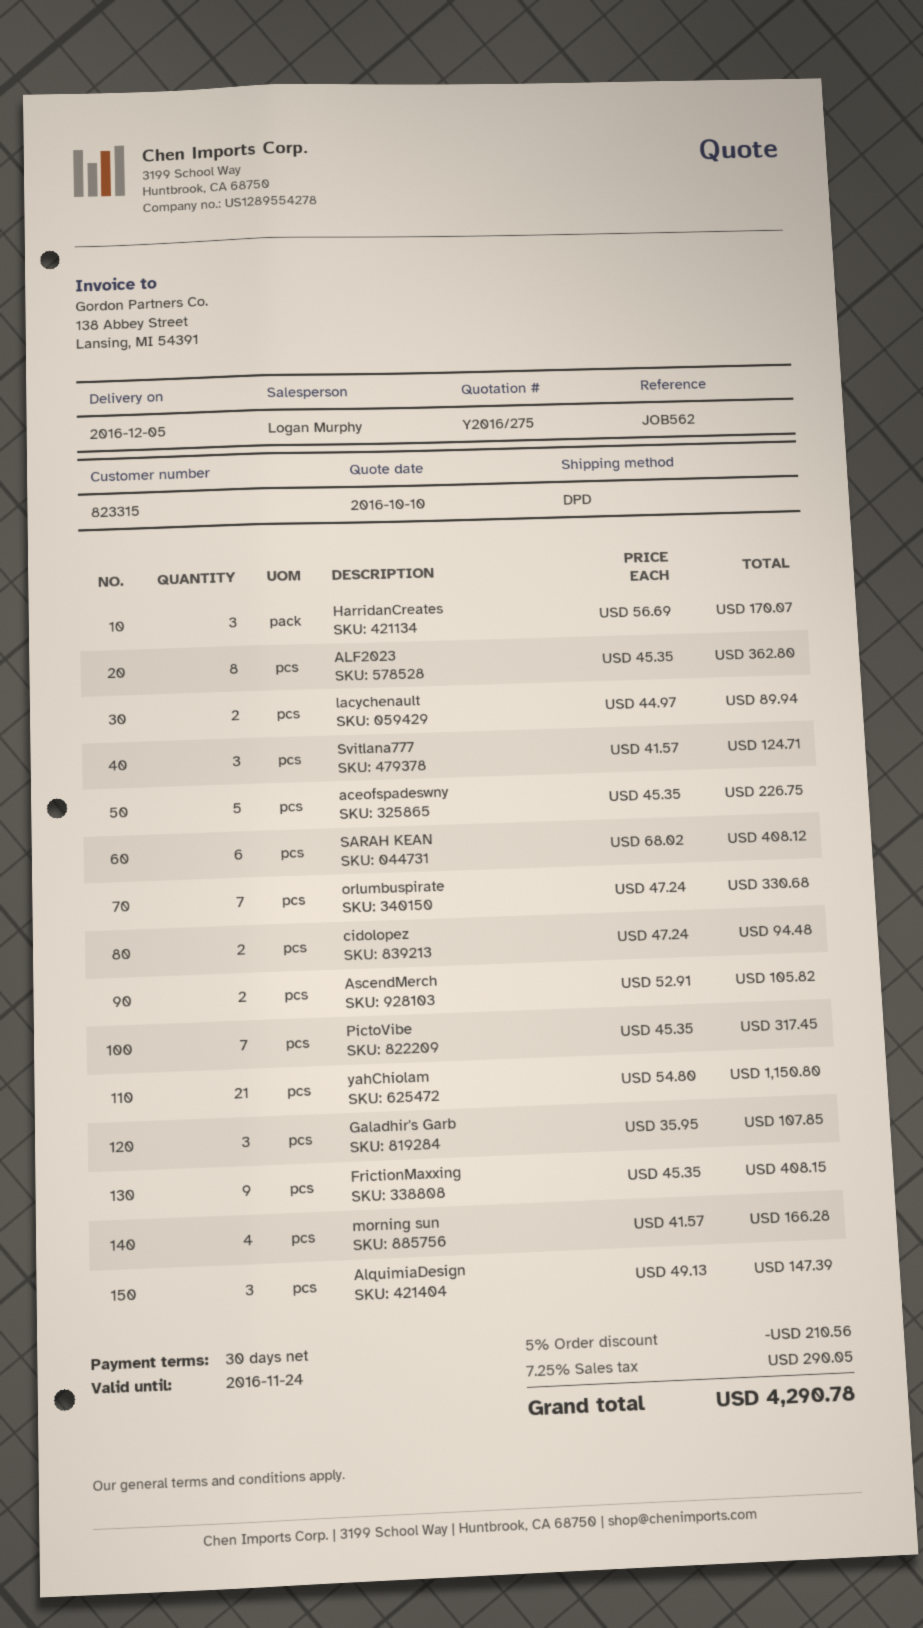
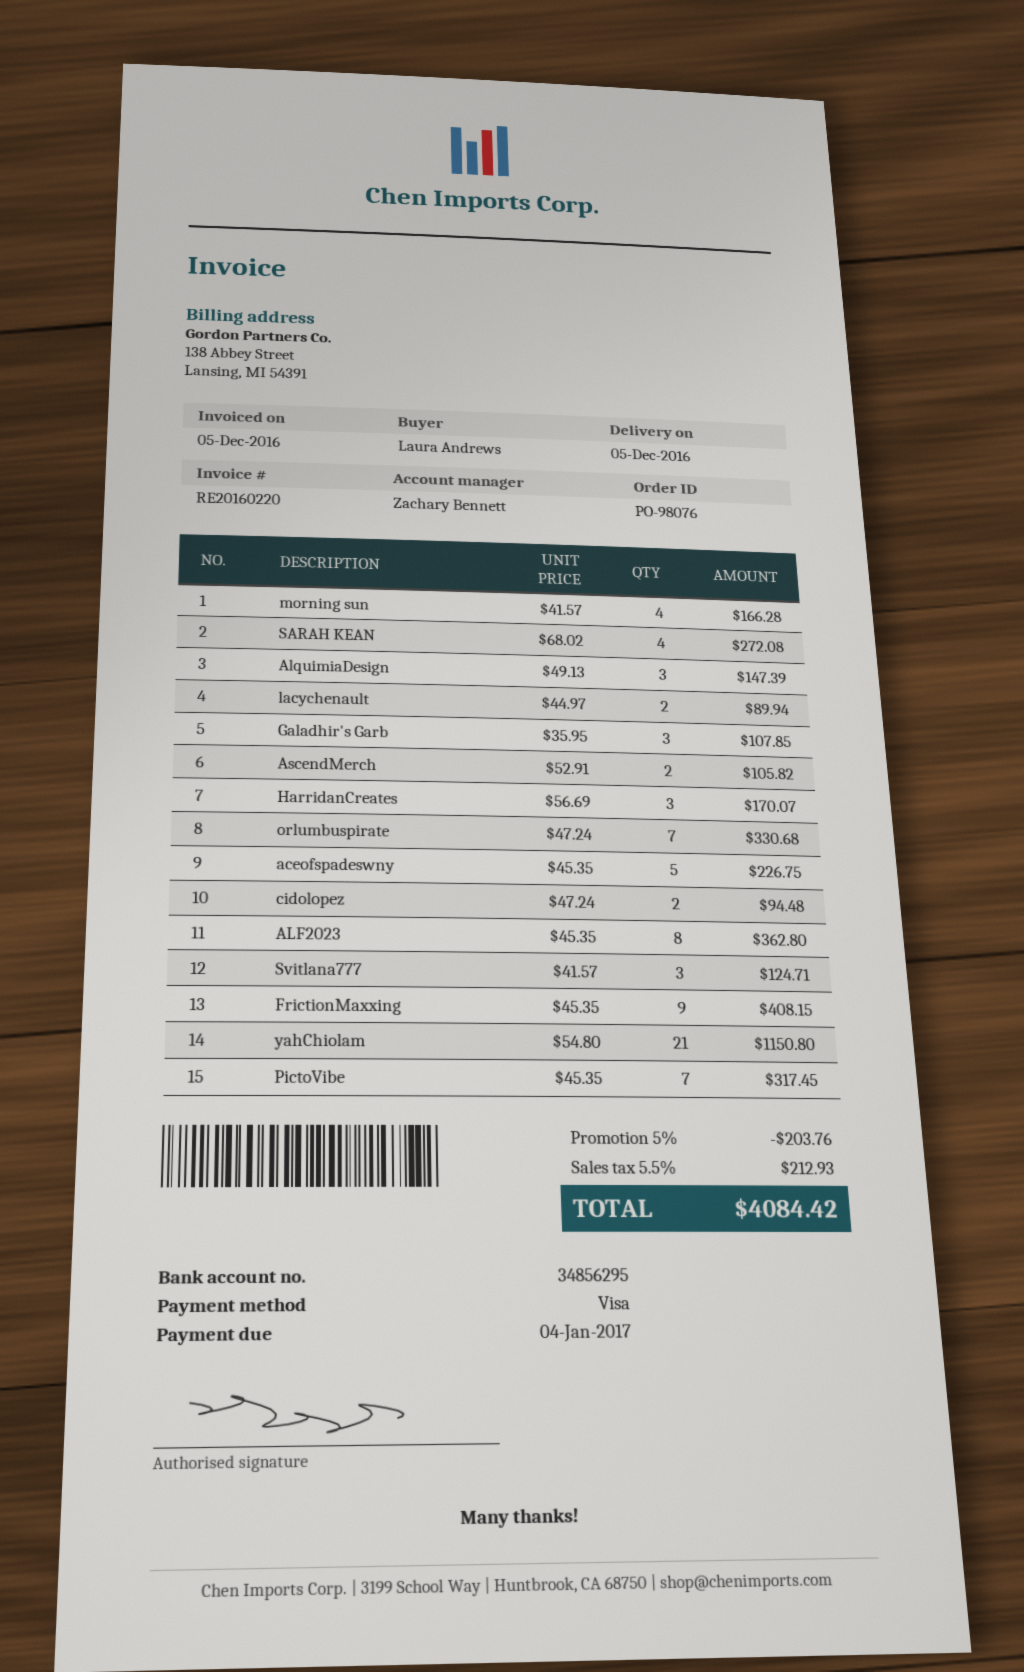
sales rep: Logan Murphy -> Zachary Bennett
SARAH KEAN: 6 x 68.02 = 408.12 -> 4 x 68.02 = 272.08
discount: 5% = 210.56 -> 5% = 203.76
tax: 7.25% = 290.05 -> 5.5% = 212.93
total: 4290.78 -> 4084.42

